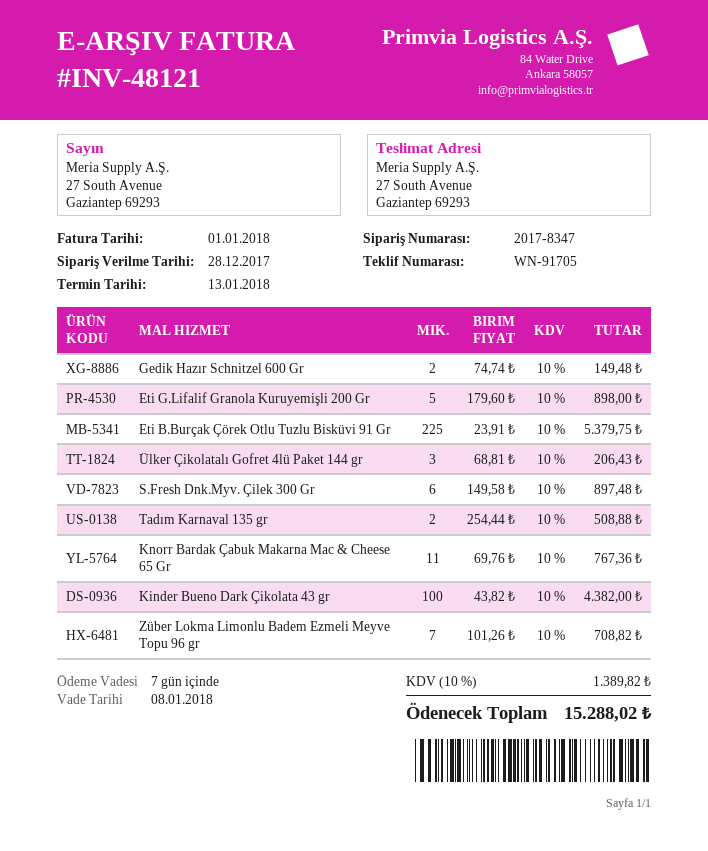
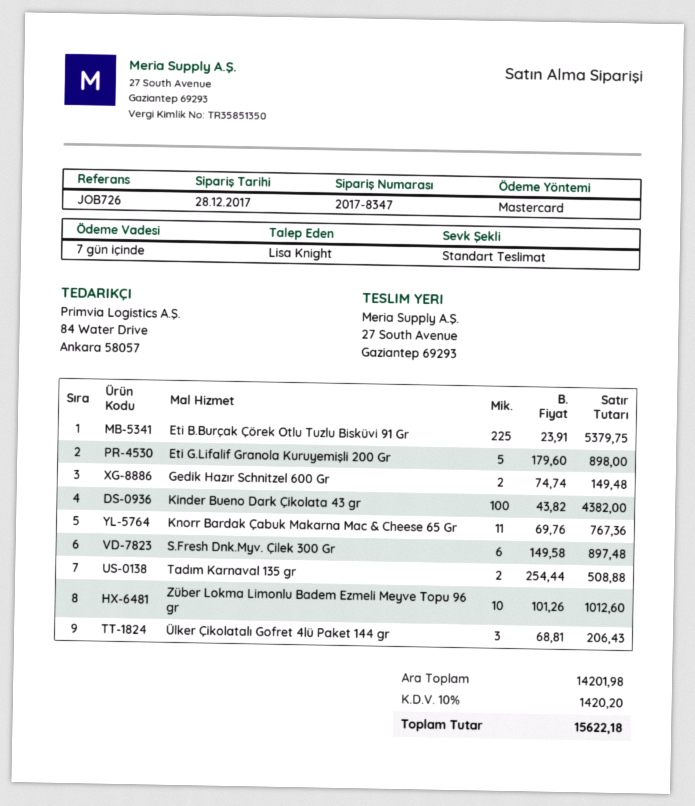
Züber Lokma Limonlu Badem Ezmeli Meyve Topu 96 gr: 7 x 101.26 = 708.82 -> 10 x 101.26 = 1012.60
tax: 10% = 1389.82 -> 10% = 1420.20
total: 15288.02 -> 15622.18

